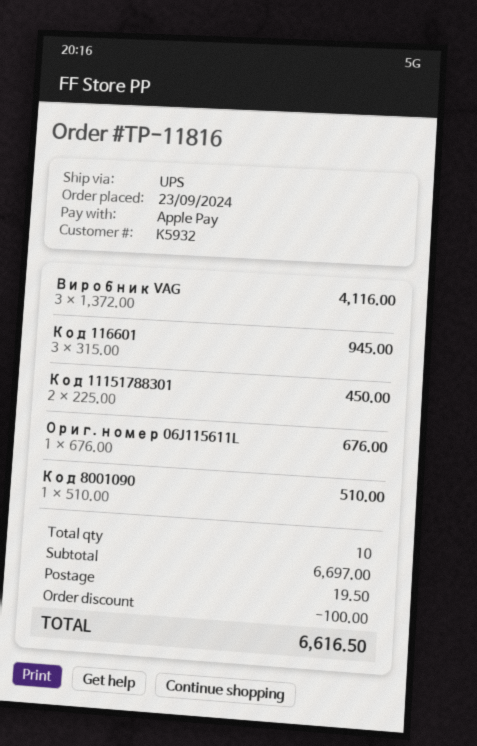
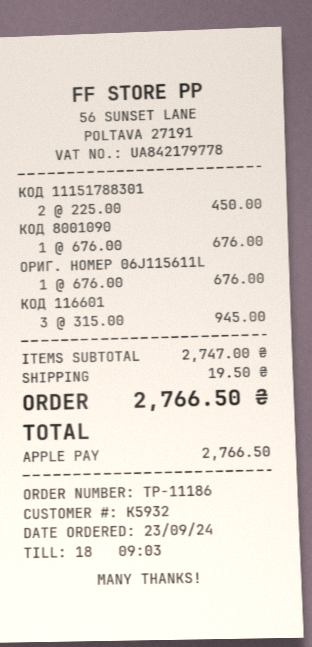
order number: TP-11816 -> TP-11186
Виробник VAG: 3 x 1372.00 = 4116.00 -> none
Код 8001090: 1 x 510.00 = 510.00 -> 1 x 676.00 = 676.00
subtotal: 6697.00 -> 2747.00
discount: 100.00 -> none
total: 6616.50 -> 2766.50

